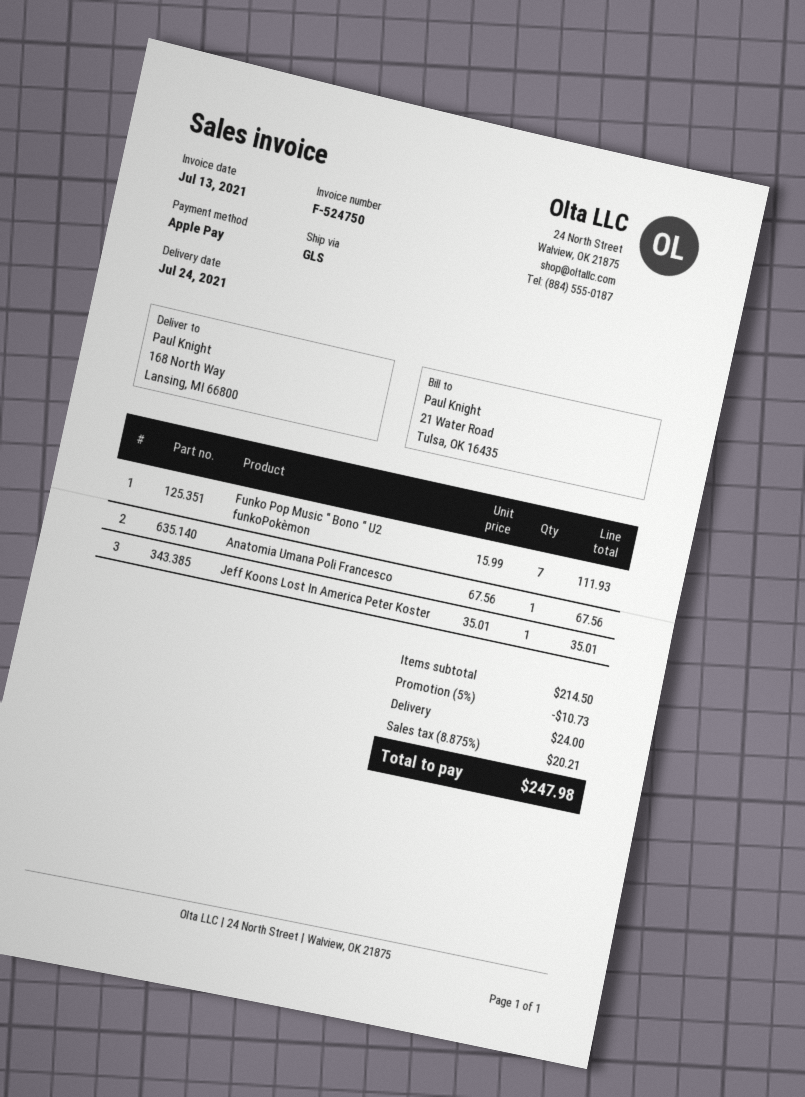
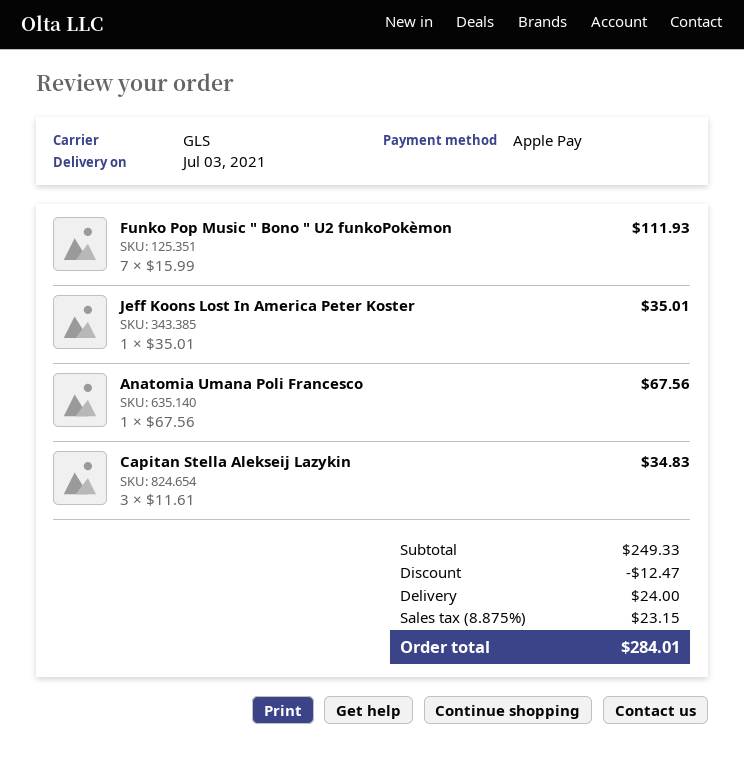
delivery date: 2021-07-24 -> 2021-07-03
Capitan Stella Alekseij Lazykin: none -> 3 x 11.61 = 34.83
subtotal: 214.50 -> 249.33
discount: 10.73 -> 12.47
tax: 8.875% = 20.21 -> 8.875% = 23.15
total: 247.98 -> 284.01

